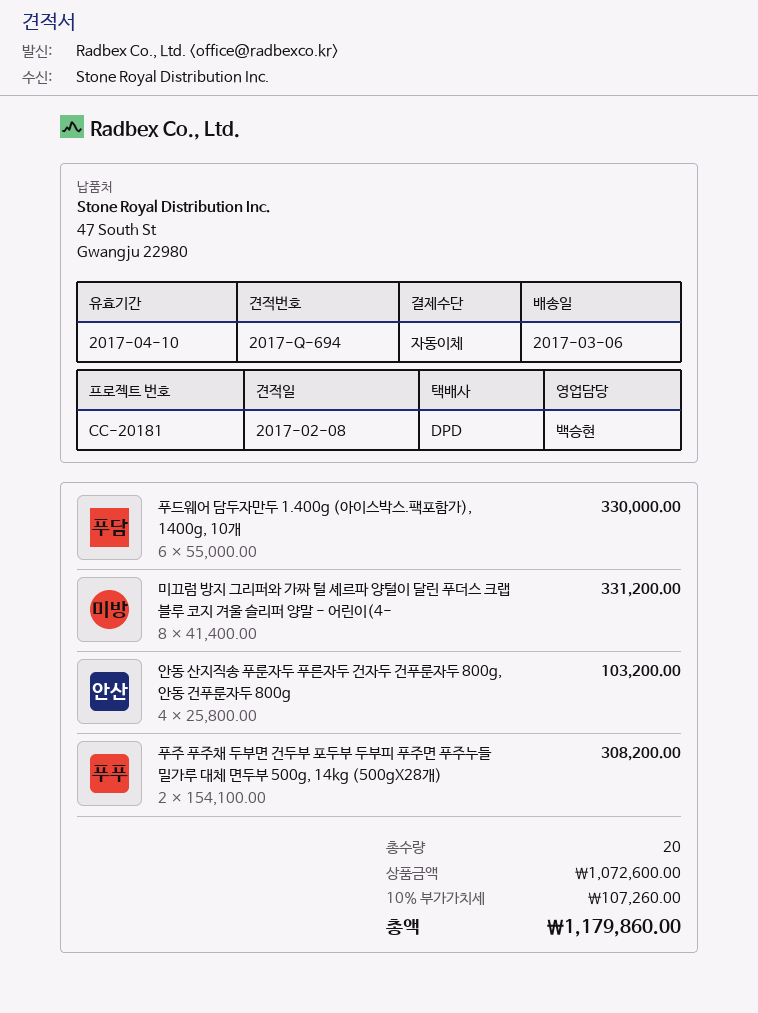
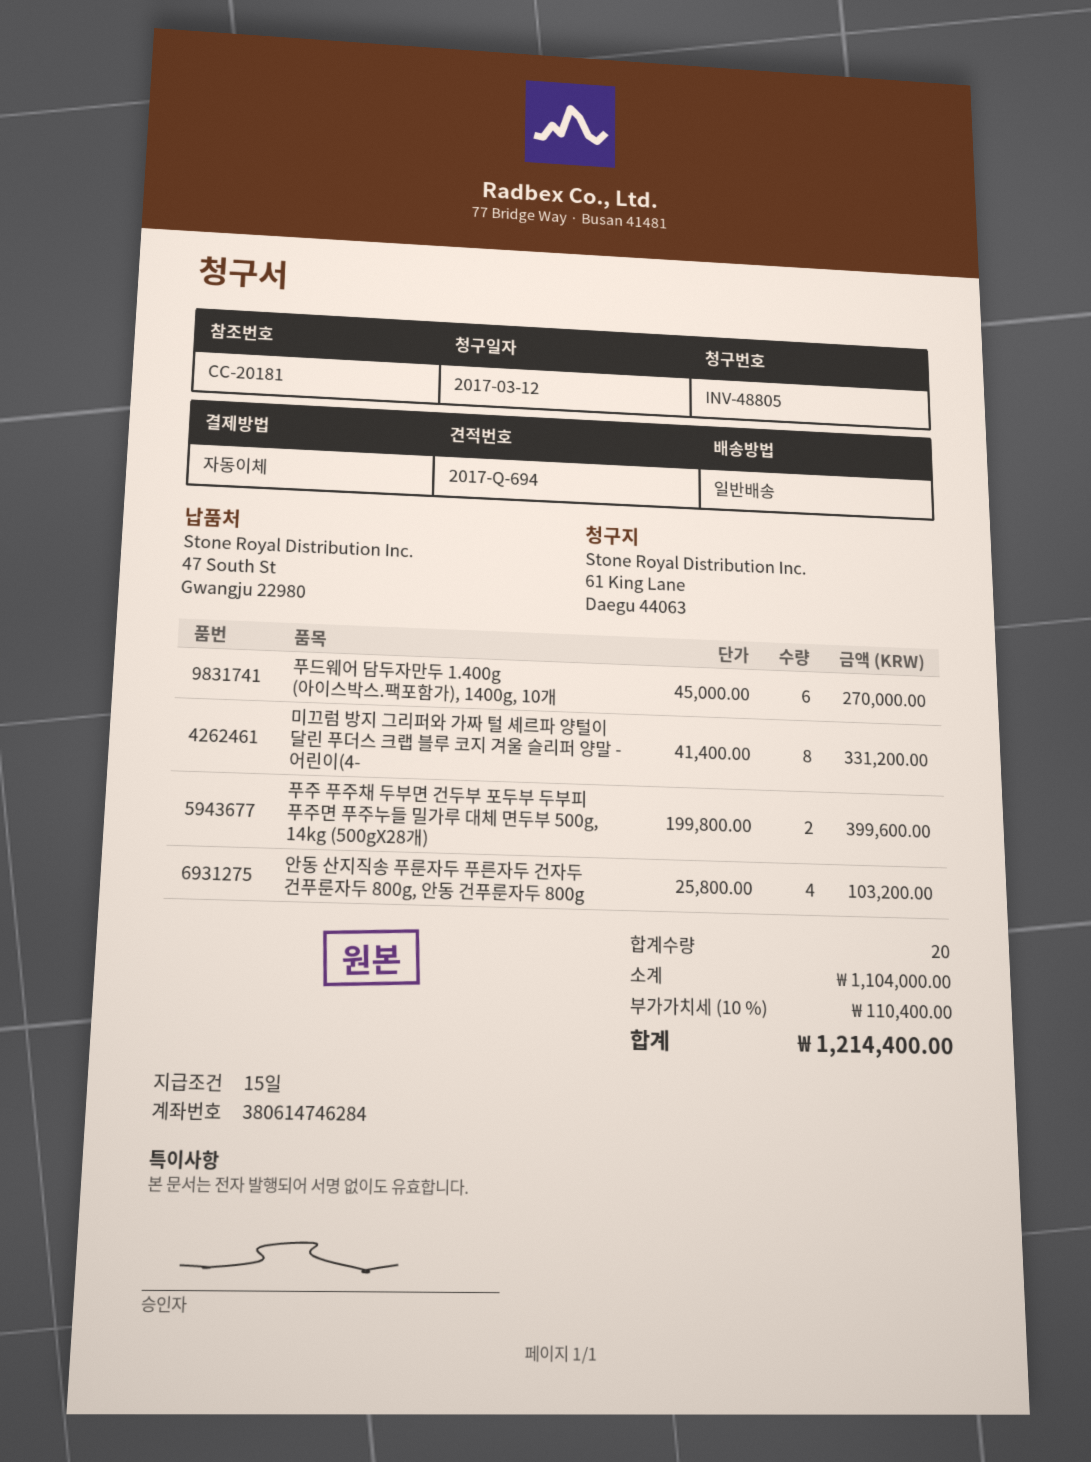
shipping method: DPD -> standard
푸드웨어 담두자만두 1.400g (아이스박스.팩포함가), 1400g, 10개: 6 x 55000.00 = 330000.00 -> 6 x 45000.00 = 270000.00
푸주 푸주채 두부면 건두부 포두부 두부피 푸주면 푸주누들 밀가루 대체 면두부 500g, 14kg (500gX28개): 2 x 154100.00 = 308200.00 -> 2 x 199800.00 = 399600.00
subtotal: 1072600.00 -> 1104000.00
tax: 10% = 107260.00 -> 10% = 110400.00
total: 1179860.00 -> 1214400.00

